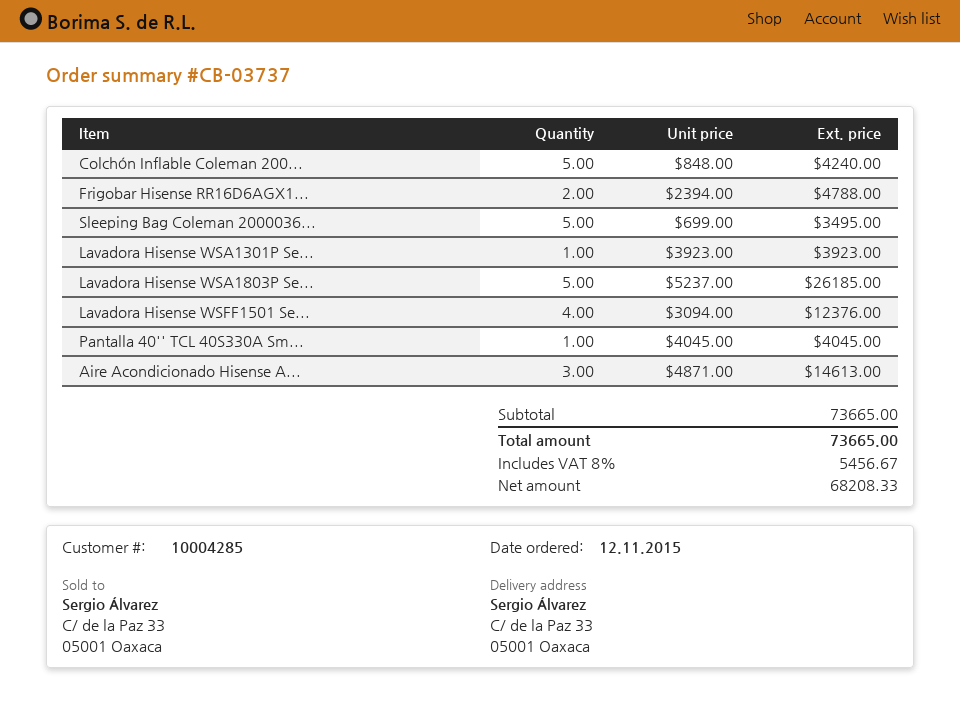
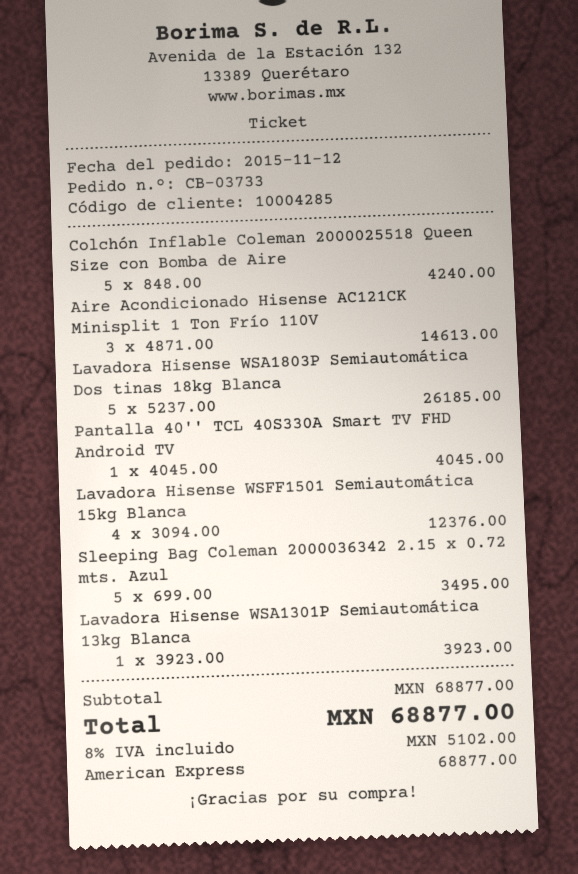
order number: CB-03737 -> CB-03733
Frigobar Hisense RR16D6AGX1...: 2 x 2394.00 = 4788.00 -> none
subtotal: 73665.00 -> 68877.00
tax: 8% = 5456.67 -> 8% = 5102.00
total: 73665.00 -> 68877.00

